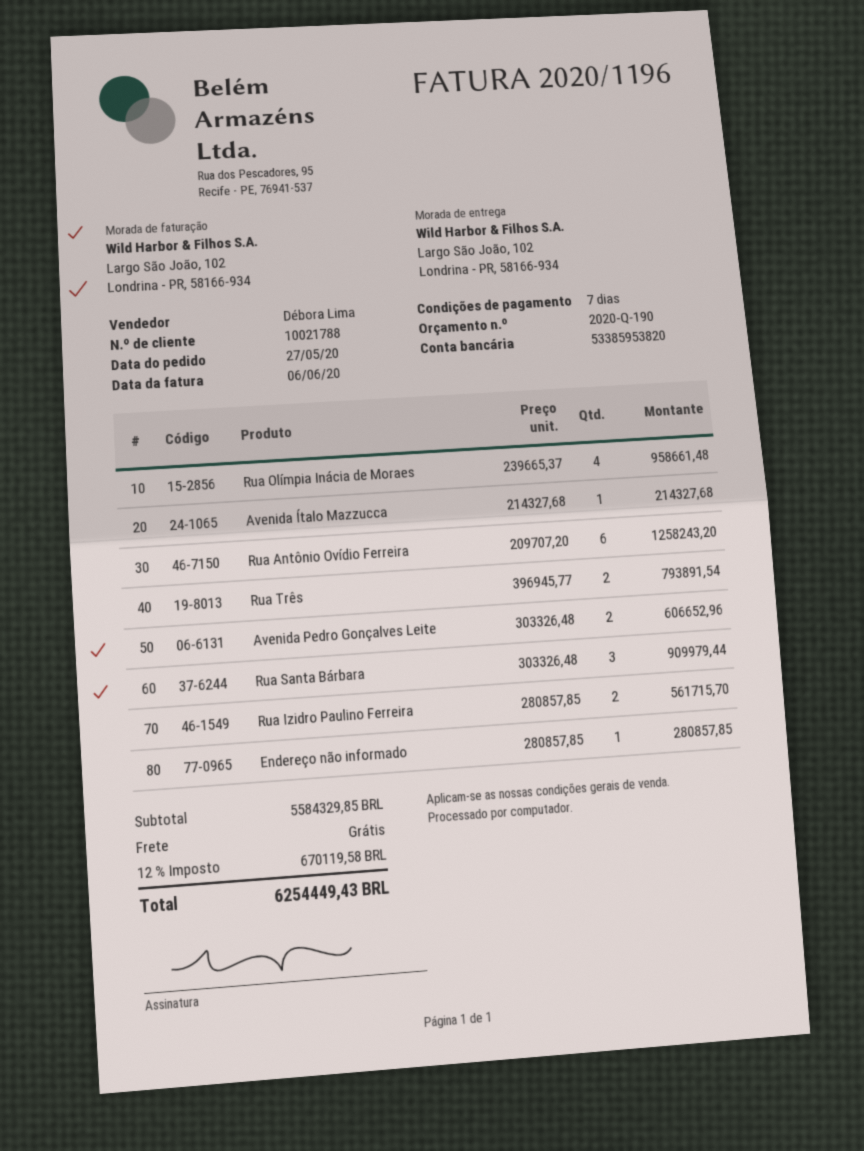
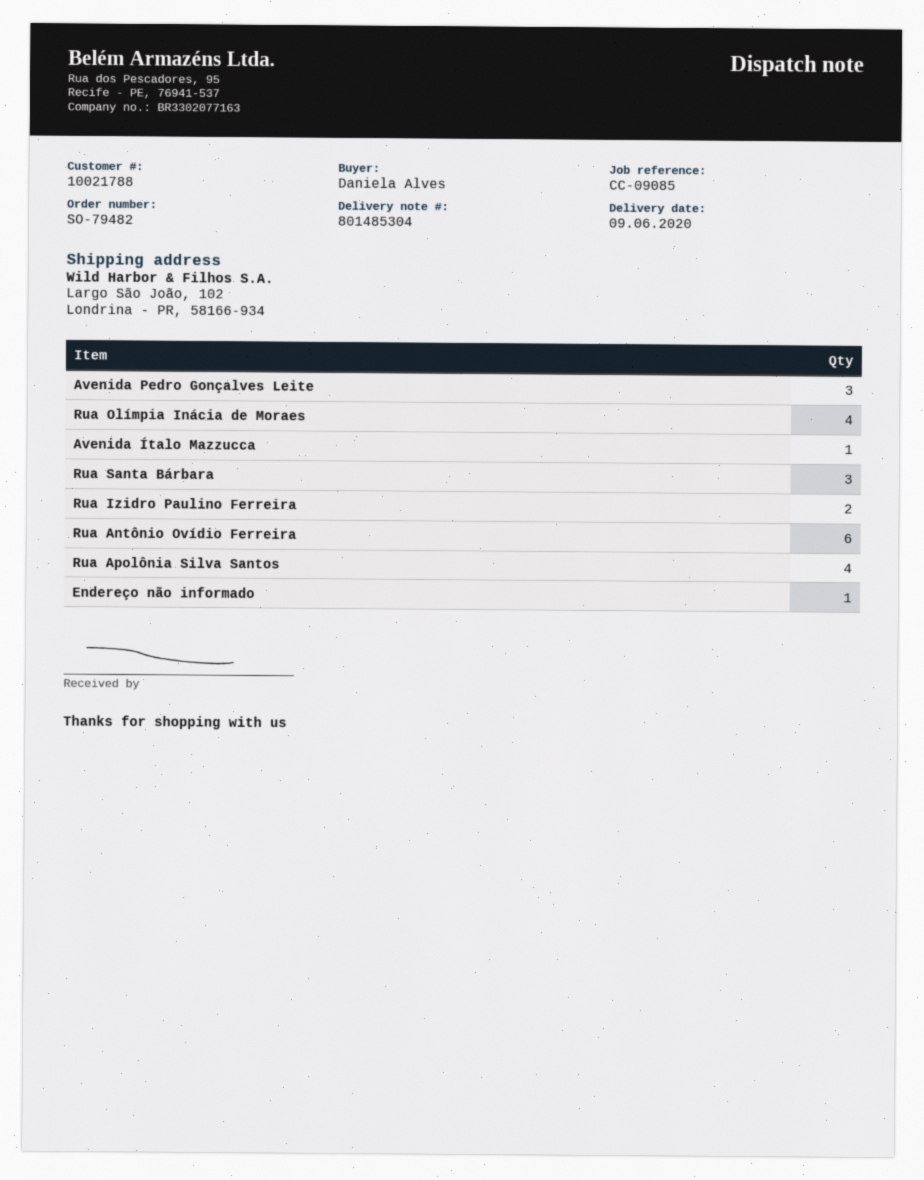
Rua Três: 2 -> none
Avenida Pedro Gonçalves Leite: 2 -> 3
Rua Apolônia Silva Santos: none -> 4

